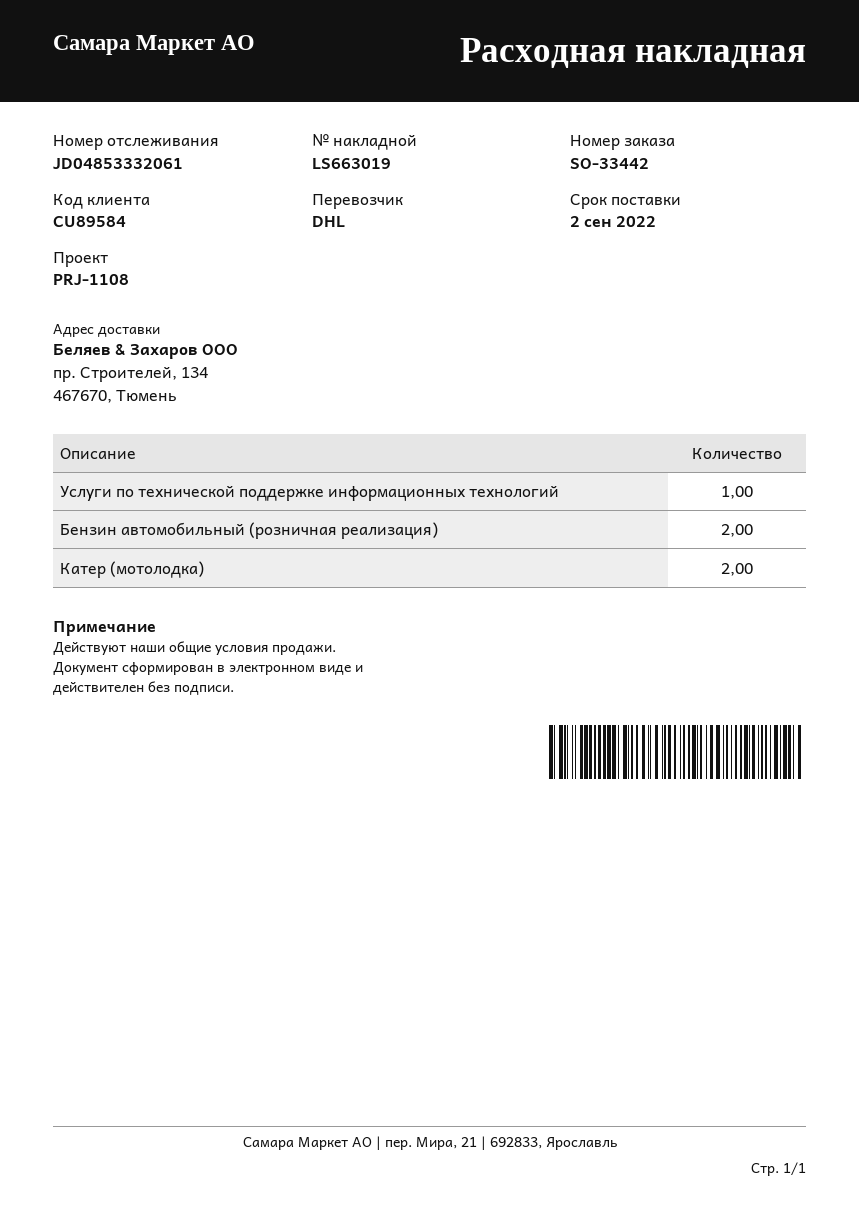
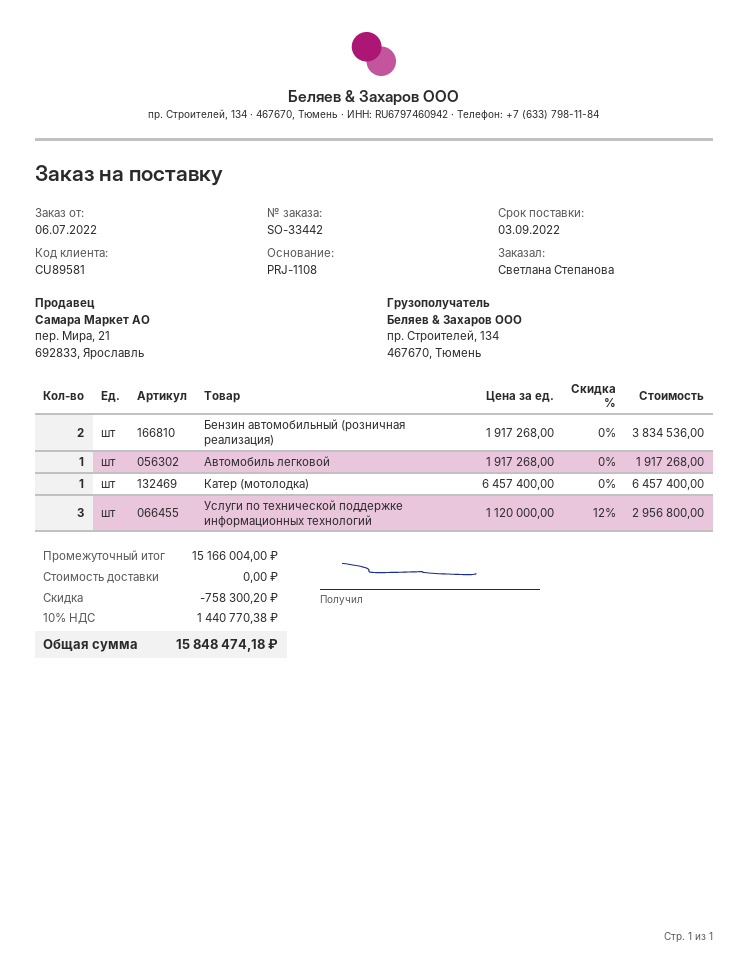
delivery date: 2022-09-02 -> 2022-09-03
customer number: CU89584 -> CU89581
Услуги по технической поддержке информационных технологий: 1 -> 3
Катер (мотолодка): 2 -> 1
Автомобиль легковой: none -> 1

